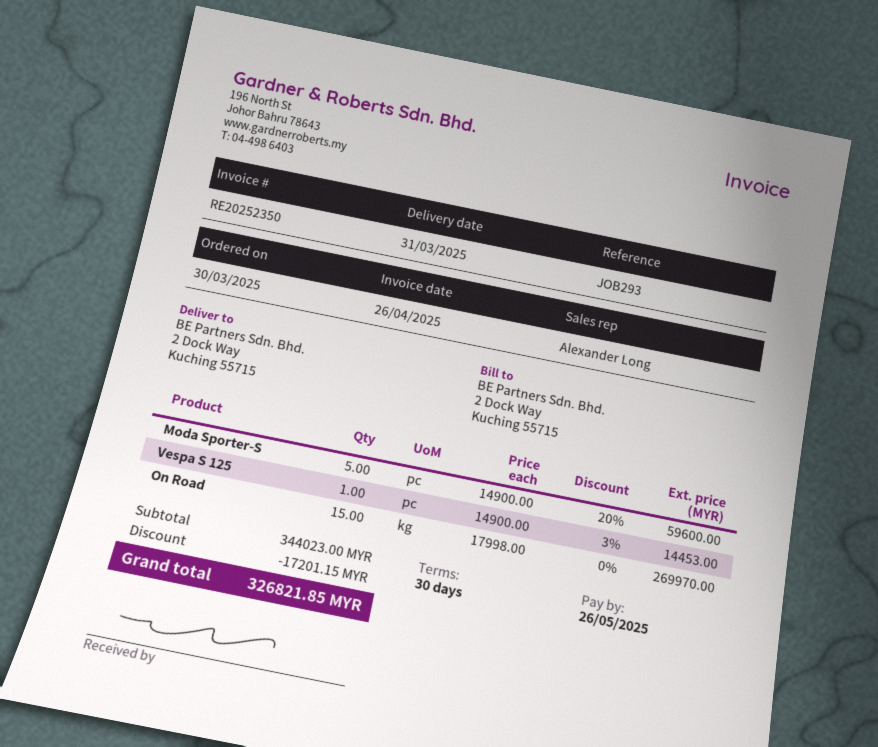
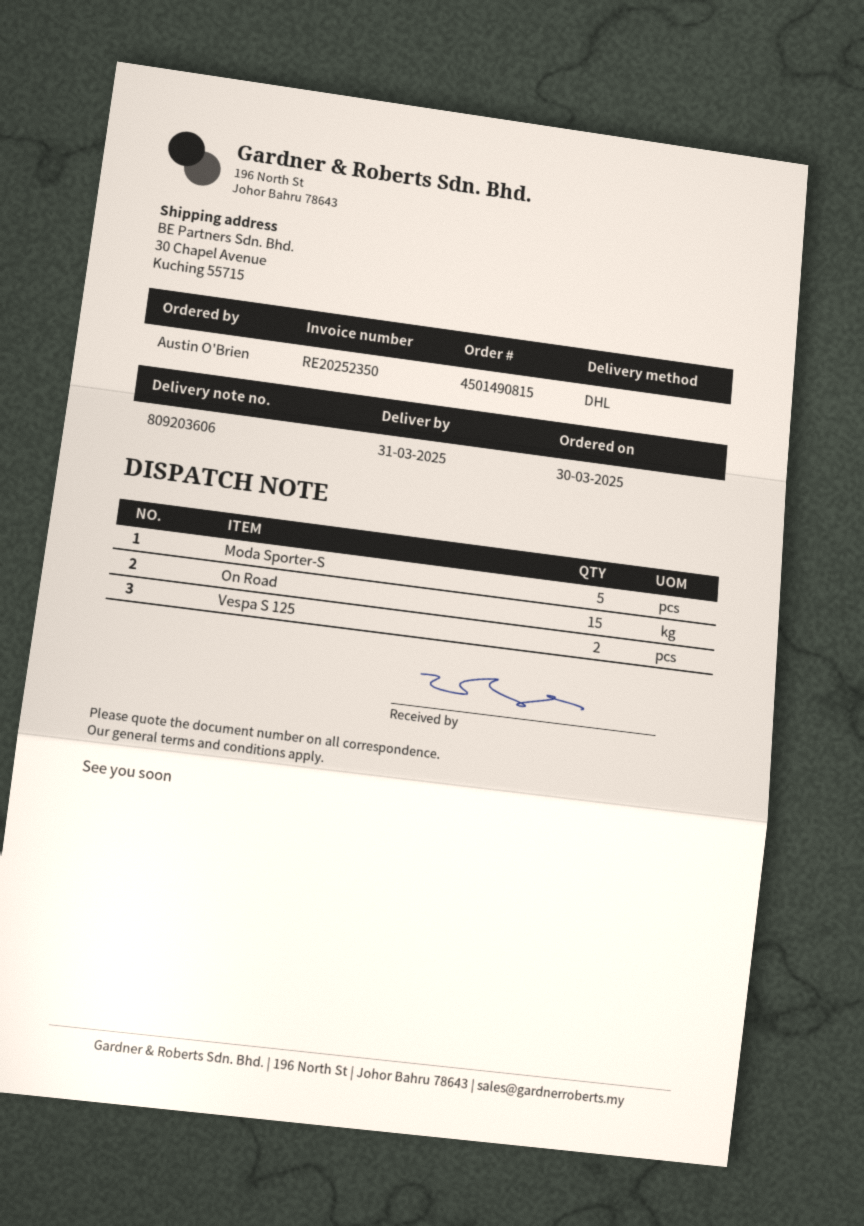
ship to: 2 Dock Way, Kuching 55715 -> 30 Chapel Avenue, Kuching 55715
Vespa S 125: 1 -> 2

